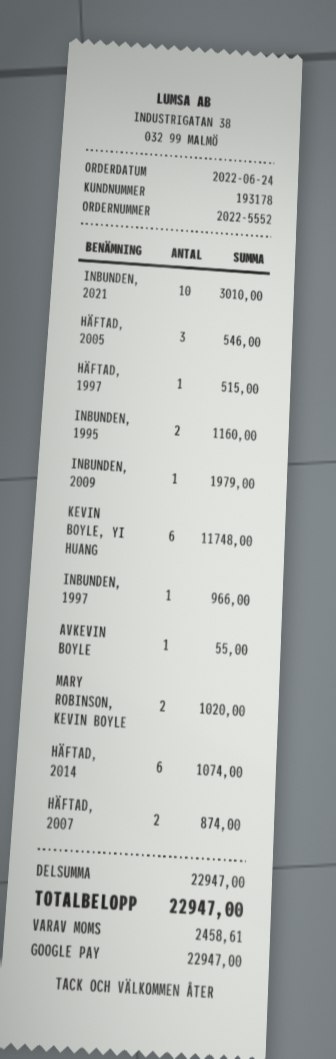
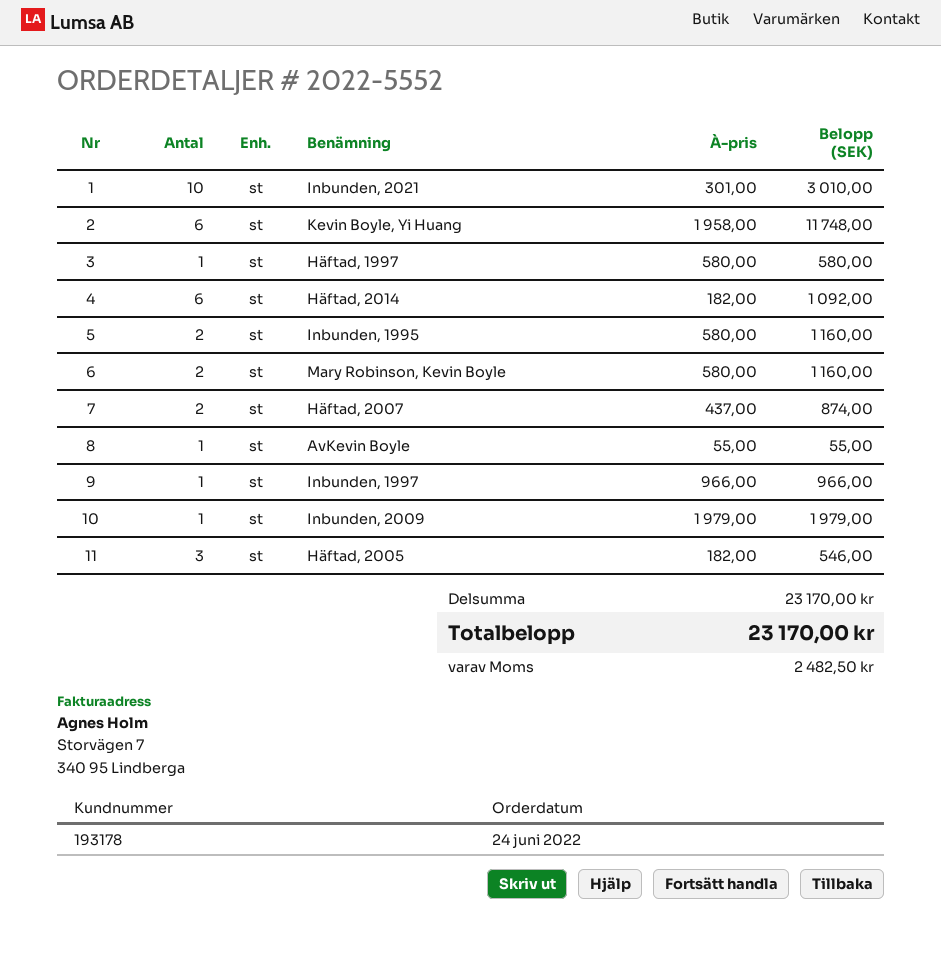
HÄFTAD, 1997: 1 for 515.00 -> 1 for 580.00
MARY ROBINSON, KEVIN BOYLE: 2 for 1020.00 -> 2 for 1160.00
HÄFTAD, 2014: 6 for 1074.00 -> 6 for 1092.00
subtotal: 22947.00 -> 23170.00
tax: 2458.61 -> 2482.50
total: 22947.00 -> 23170.00

